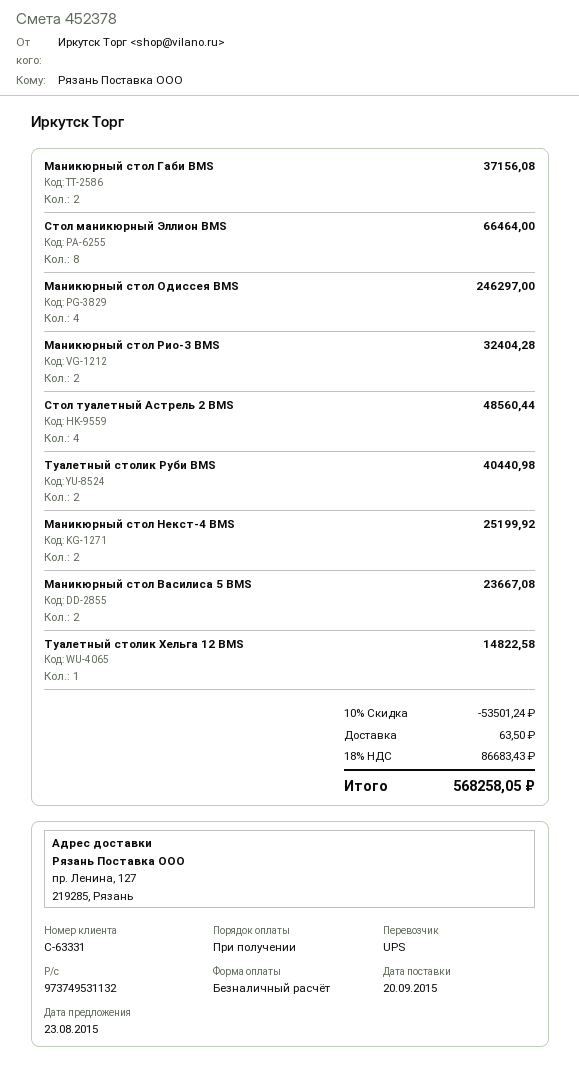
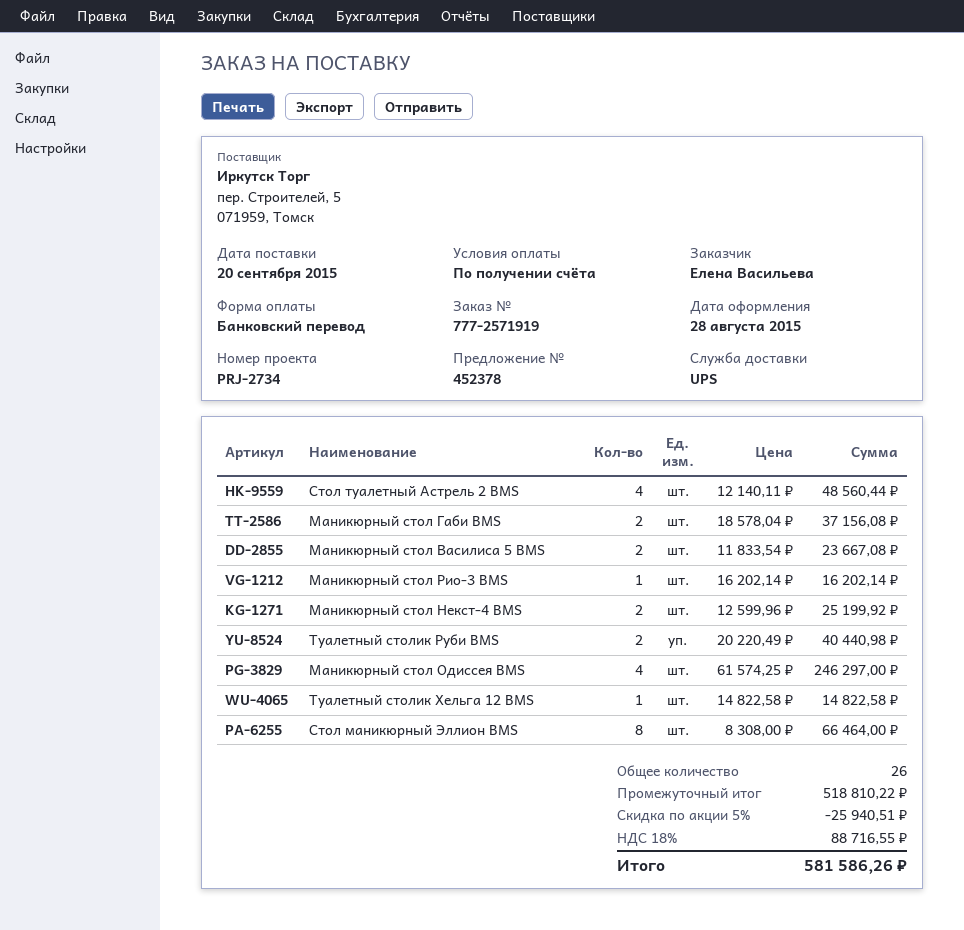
Маникюрный стол Рио-3 BMS: 2 for 32404.28 -> 1 for 16202.14
discount: 10% = 53501.24 -> 5% = 25940.51
shipping: 63.50 -> none
tax: 18% = 86683.43 -> 18% = 88716.55
total: 568258.05 -> 581586.26

